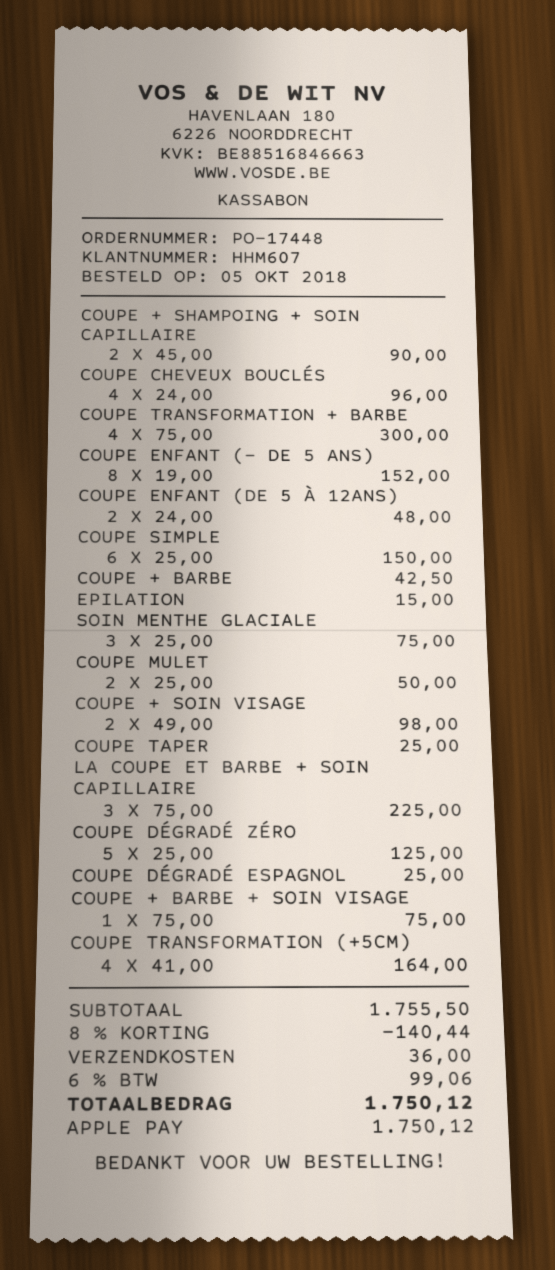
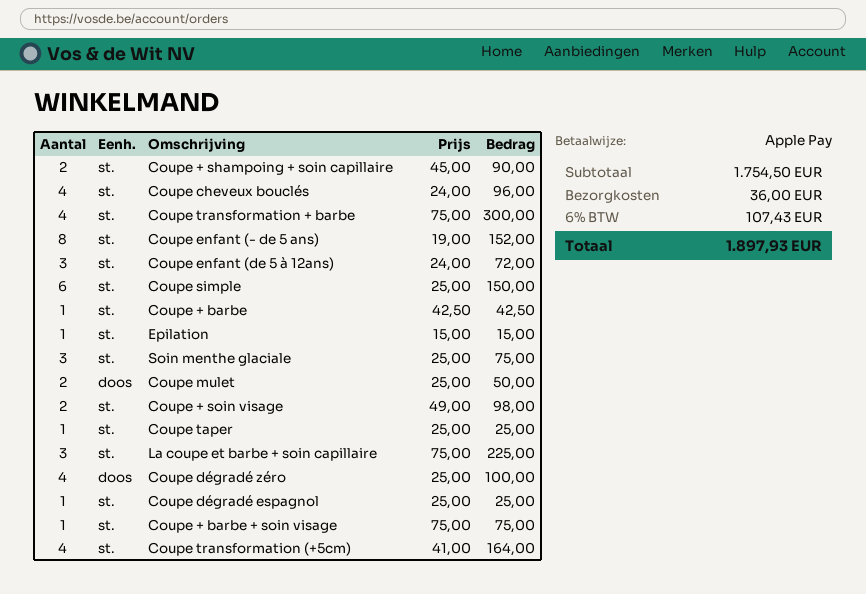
COUPE ENFANT (DE 5 À 12ANS): 2 x 24.00 = 48.00 -> 3 x 24.00 = 72.00
COUPE DÉGRADÉ ZÉRO: 5 x 25.00 = 125.00 -> 4 x 25.00 = 100.00
subtotal: 1755.50 -> 1754.50
discount: 8% = 140.44 -> none
tax: 6% = 99.06 -> 6% = 107.43
total: 1750.12 -> 1897.93

